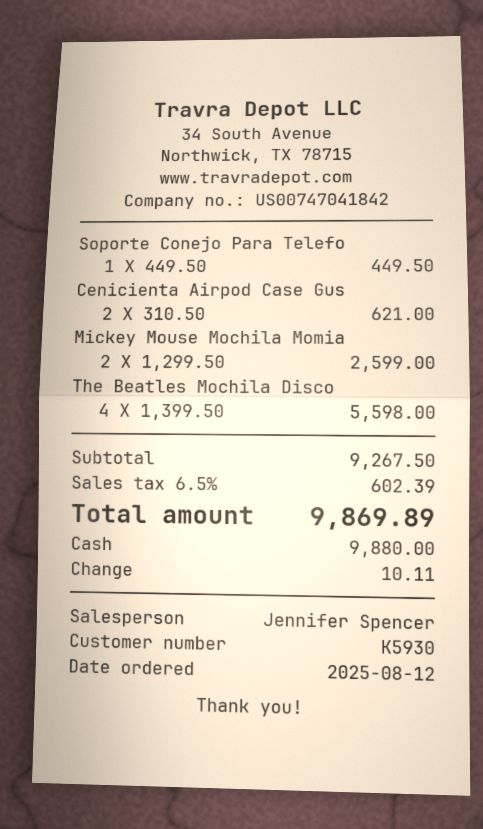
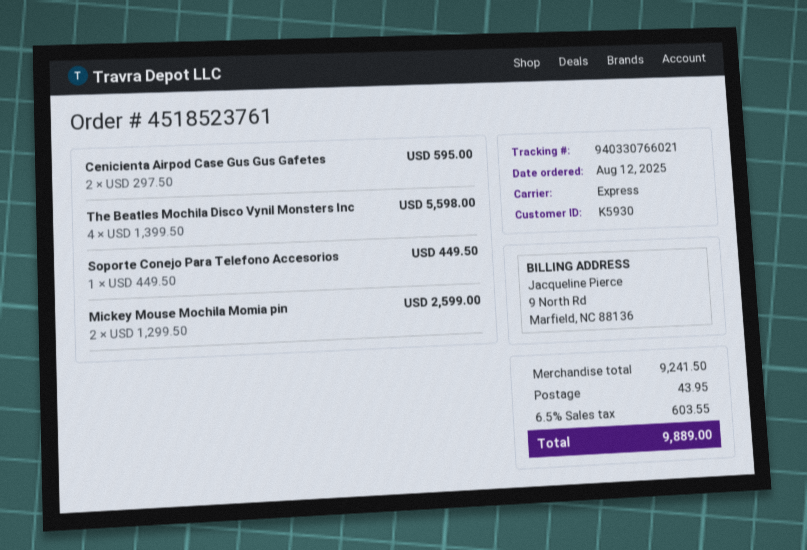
Cenicienta Airpod Case Gus: 2 x 310.50 = 621.00 -> 2 x 297.50 = 595.00
subtotal: 9267.50 -> 9241.50
shipping: none -> 43.95
tax: 6.5% = 602.39 -> 6.5% = 603.55
total: 9869.89 -> 9889.00

